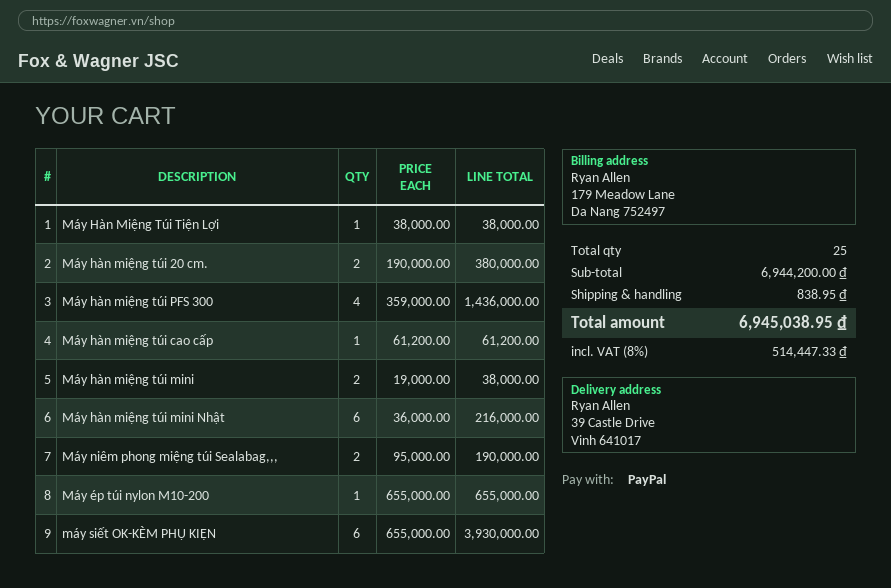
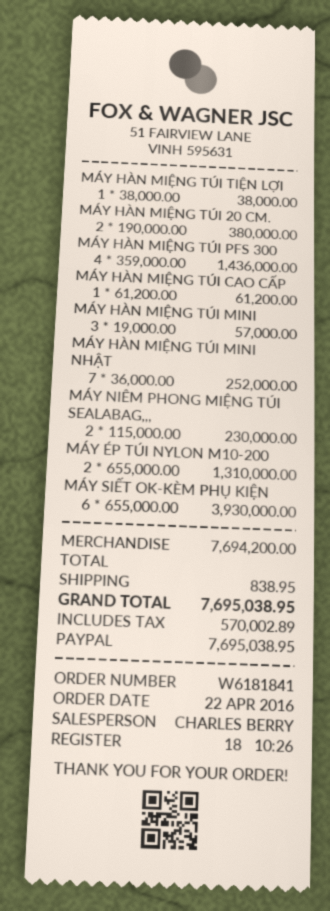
Máy hàn miệng túi mini: 2 x 19000.00 = 38000.00 -> 3 x 19000.00 = 57000.00
Máy hàn miệng túi mini Nhật: 6 x 36000.00 = 216000.00 -> 7 x 36000.00 = 252000.00
Máy niêm phong miệng túi Sealabag,,,: 2 x 95000.00 = 190000.00 -> 2 x 115000.00 = 230000.00
Máy ép túi nylon M10-200: 1 x 655000.00 = 655000.00 -> 2 x 655000.00 = 1310000.00
subtotal: 6944200.00 -> 7694200.00
tax: 514447.33 -> 570002.89
total: 6945038.95 -> 7695038.95

